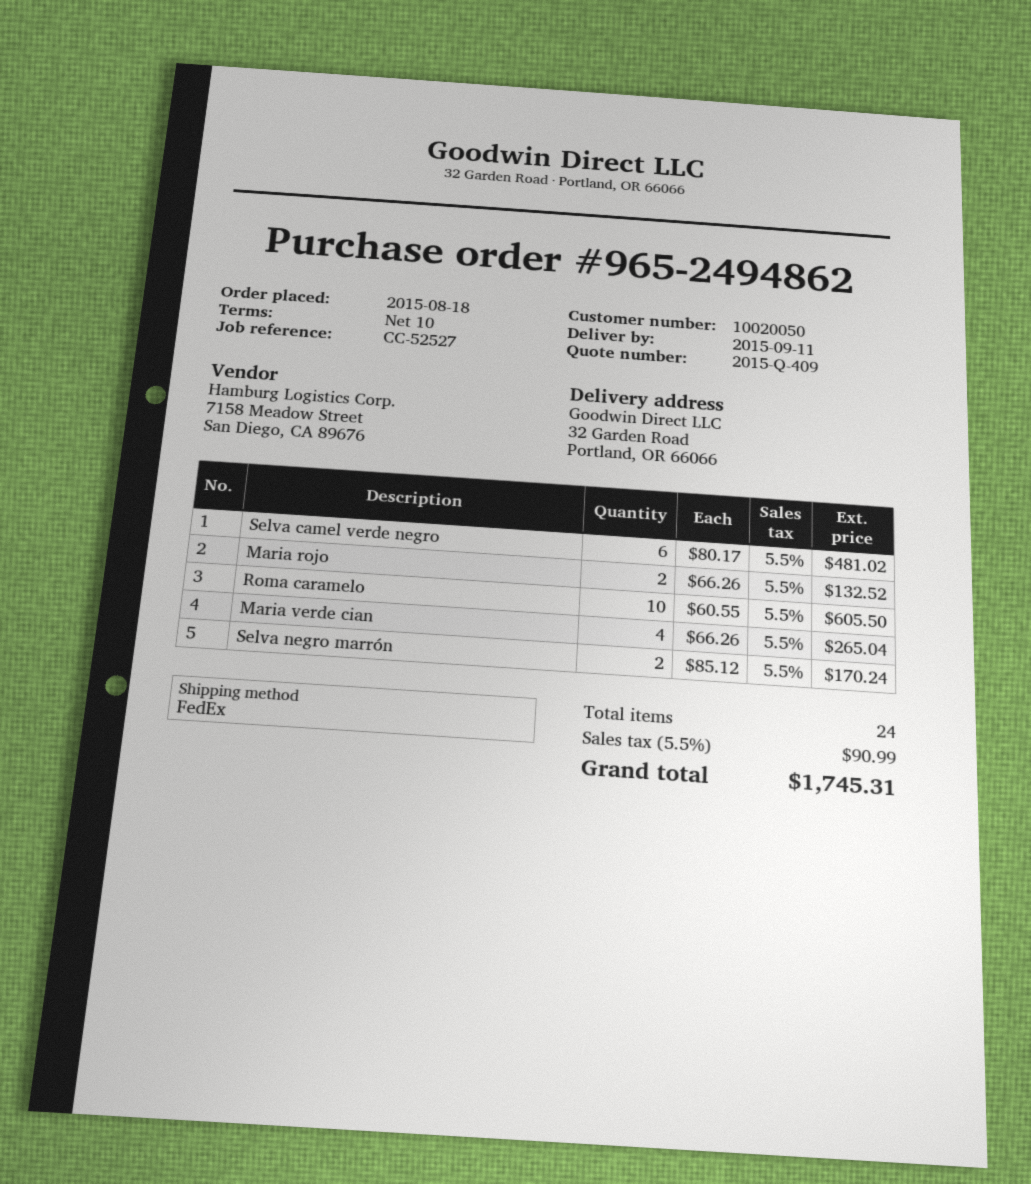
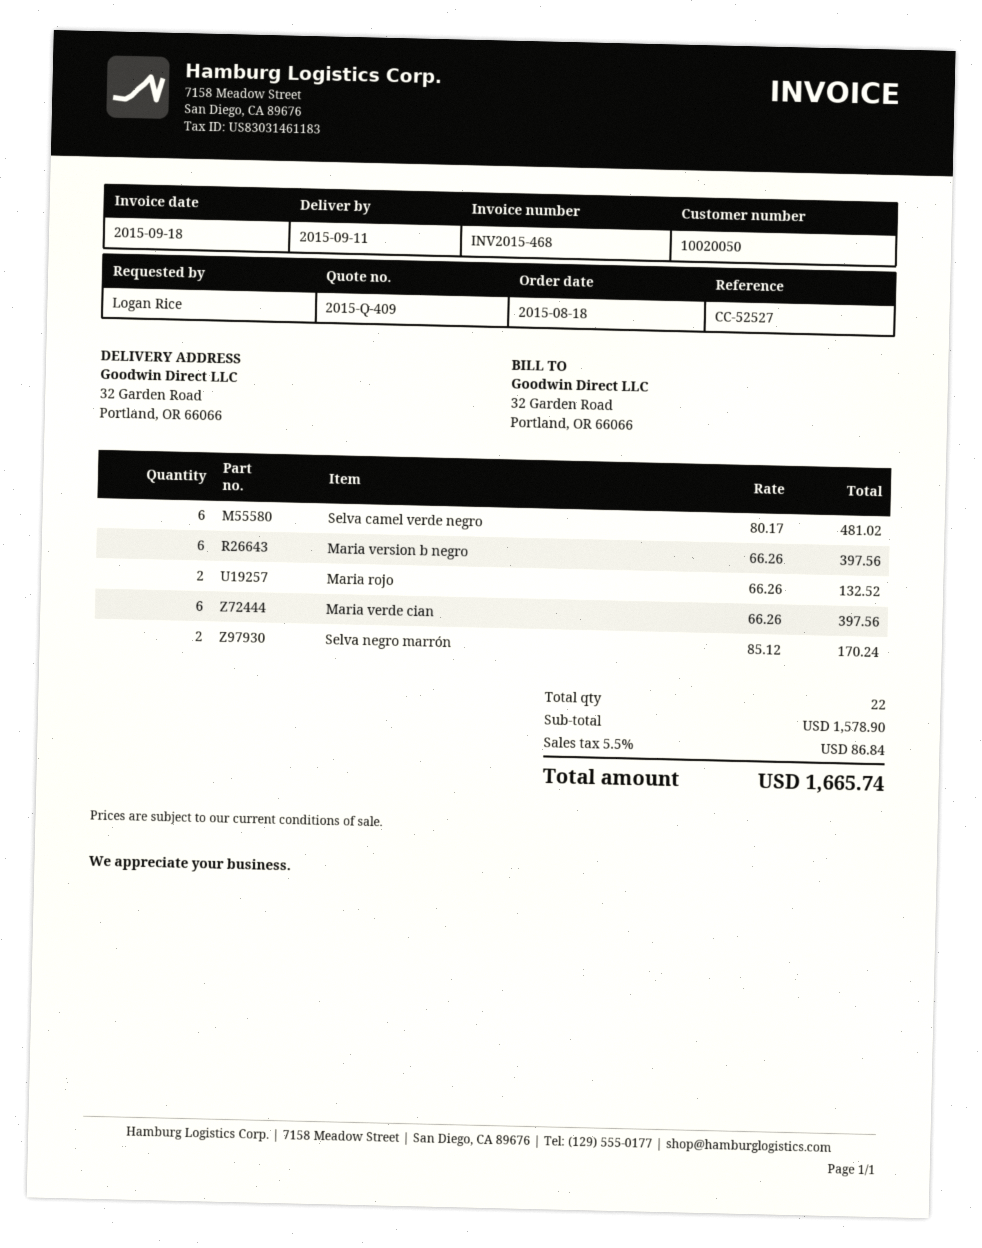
Roma caramelo: 10 x 60.55 = 605.50 -> none
Maria verde cian: 4 x 66.26 = 265.04 -> 6 x 66.26 = 397.56
Maria version b negro: none -> 6 x 66.26 = 397.56
total quantity: 24 -> 22
tax: 5.5% = 90.99 -> 5.5% = 86.84
total: 1745.31 -> 1665.74

